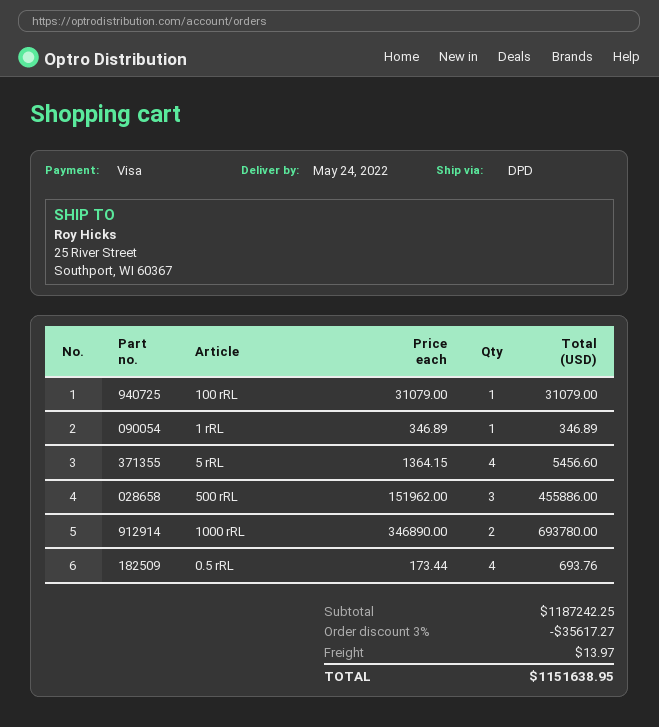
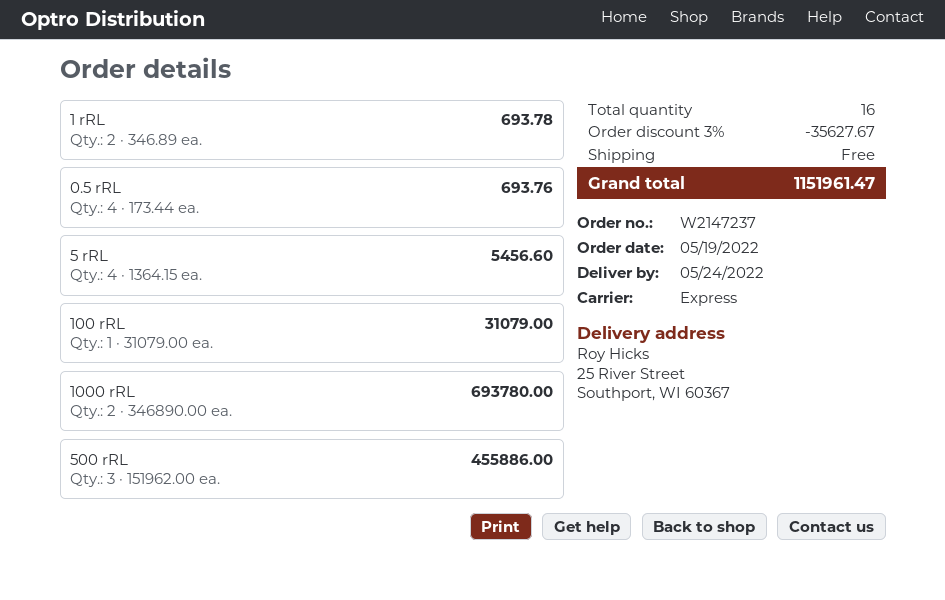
shipping method: DPD -> express
1 rRL: 1 x 346.89 = 346.89 -> 2 x 346.89 = 693.78
discount: 3% = 35617.27 -> 3% = 35627.67
shipping: 13.97 -> 0.00
total: 1151638.95 -> 1151961.47

